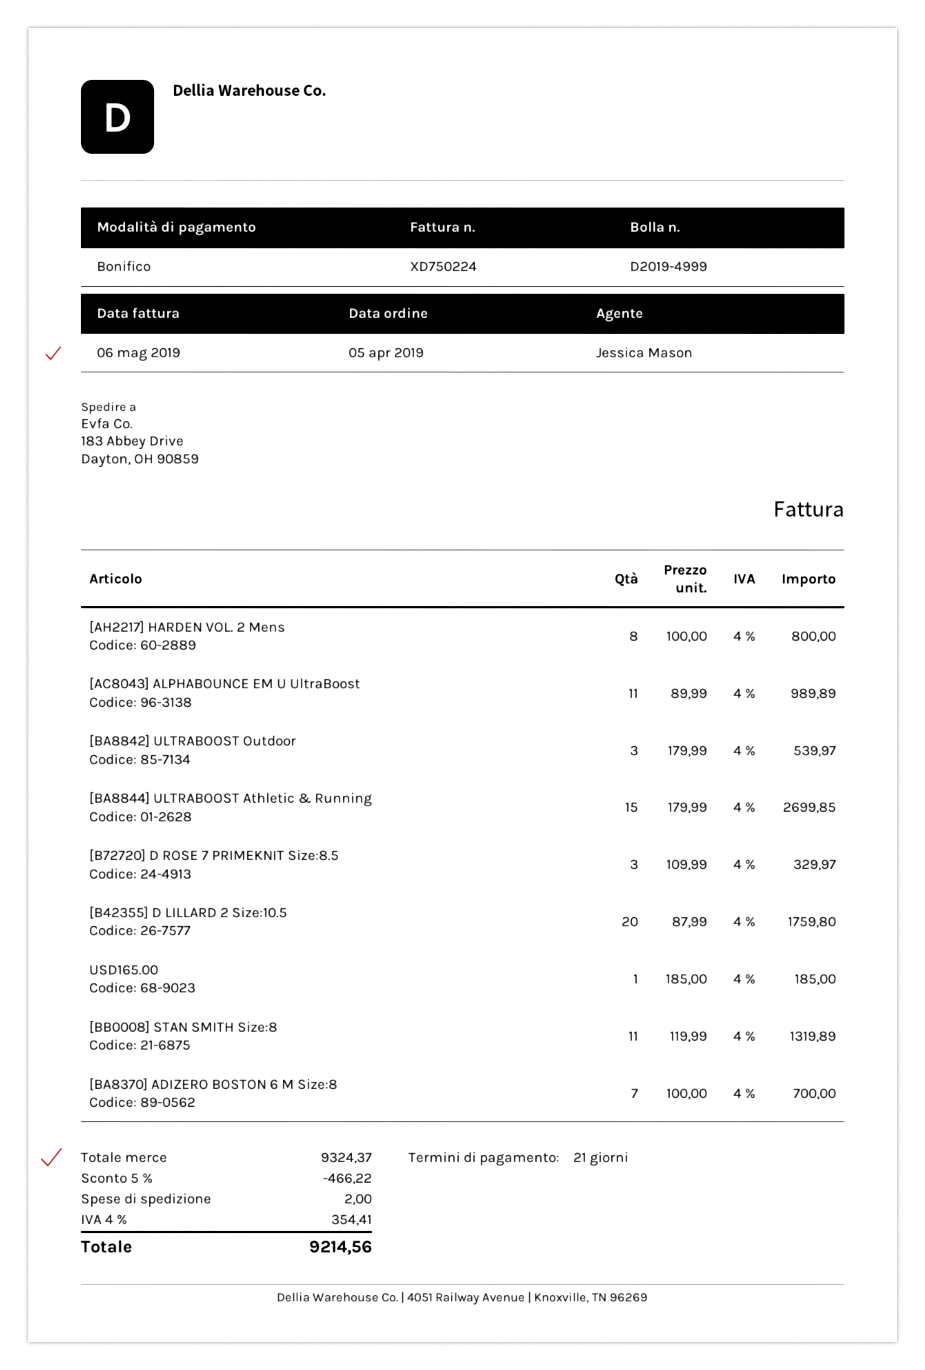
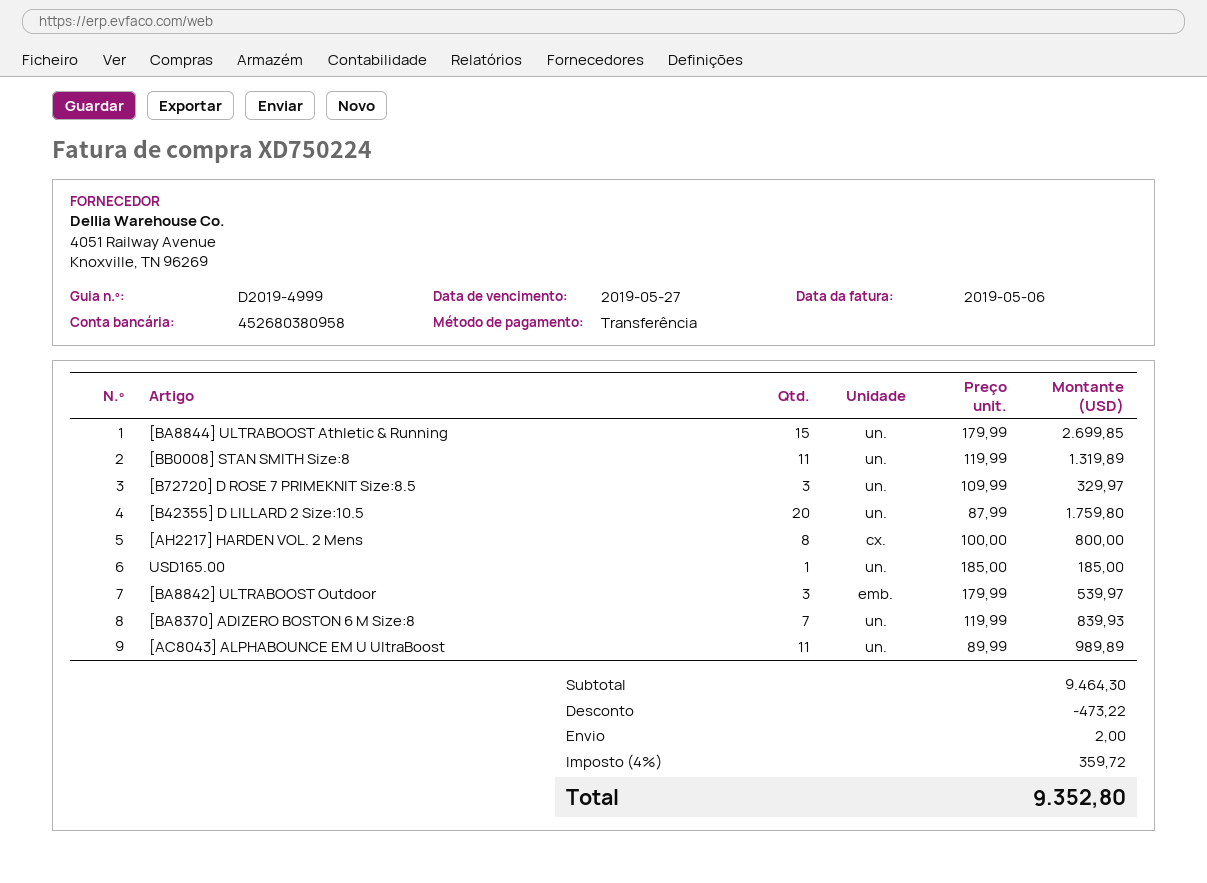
[BA8370] ADIZERO BOSTON 6 M Size:8: 7 x 100.00 = 700.00 -> 7 x 119.99 = 839.93
subtotal: 9324.37 -> 9464.30
discount: 466.22 -> 473.22
tax: 4% = 354.41 -> 4% = 359.72
total: 9214.56 -> 9352.80

